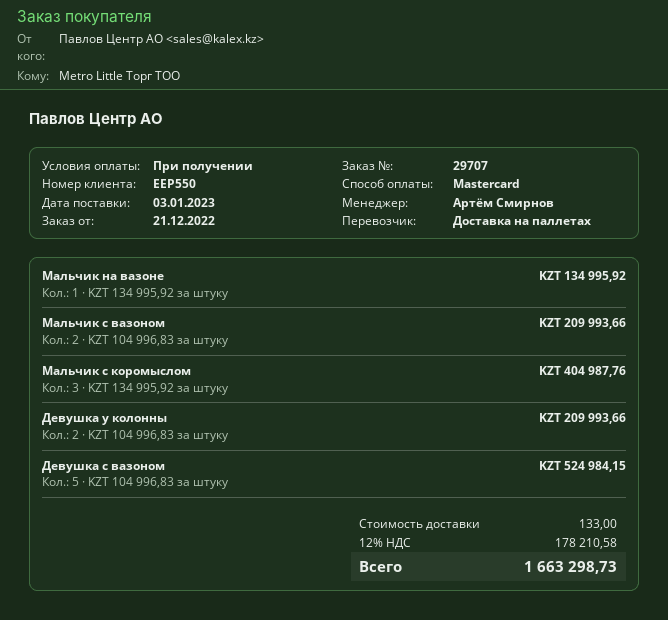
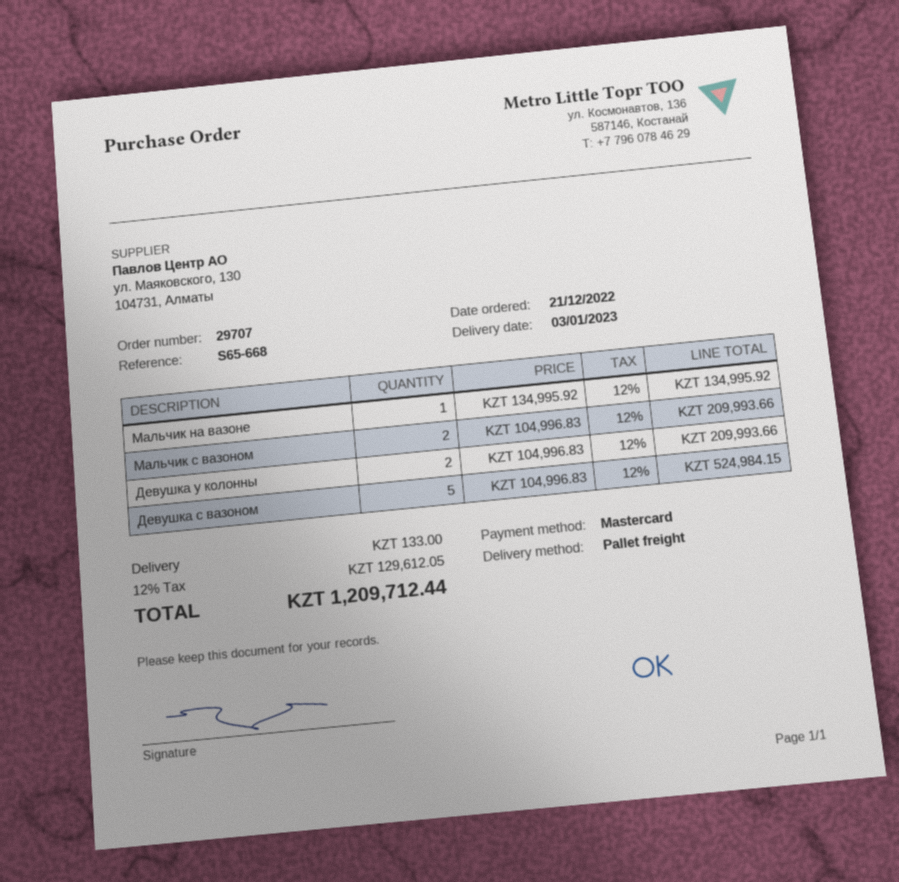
Мальчик с коромыслом: 3 x 134995.92 = 404987.76 -> none
tax: 12% = 178210.58 -> 12% = 129612.05
total: 1663298.73 -> 1209712.44

